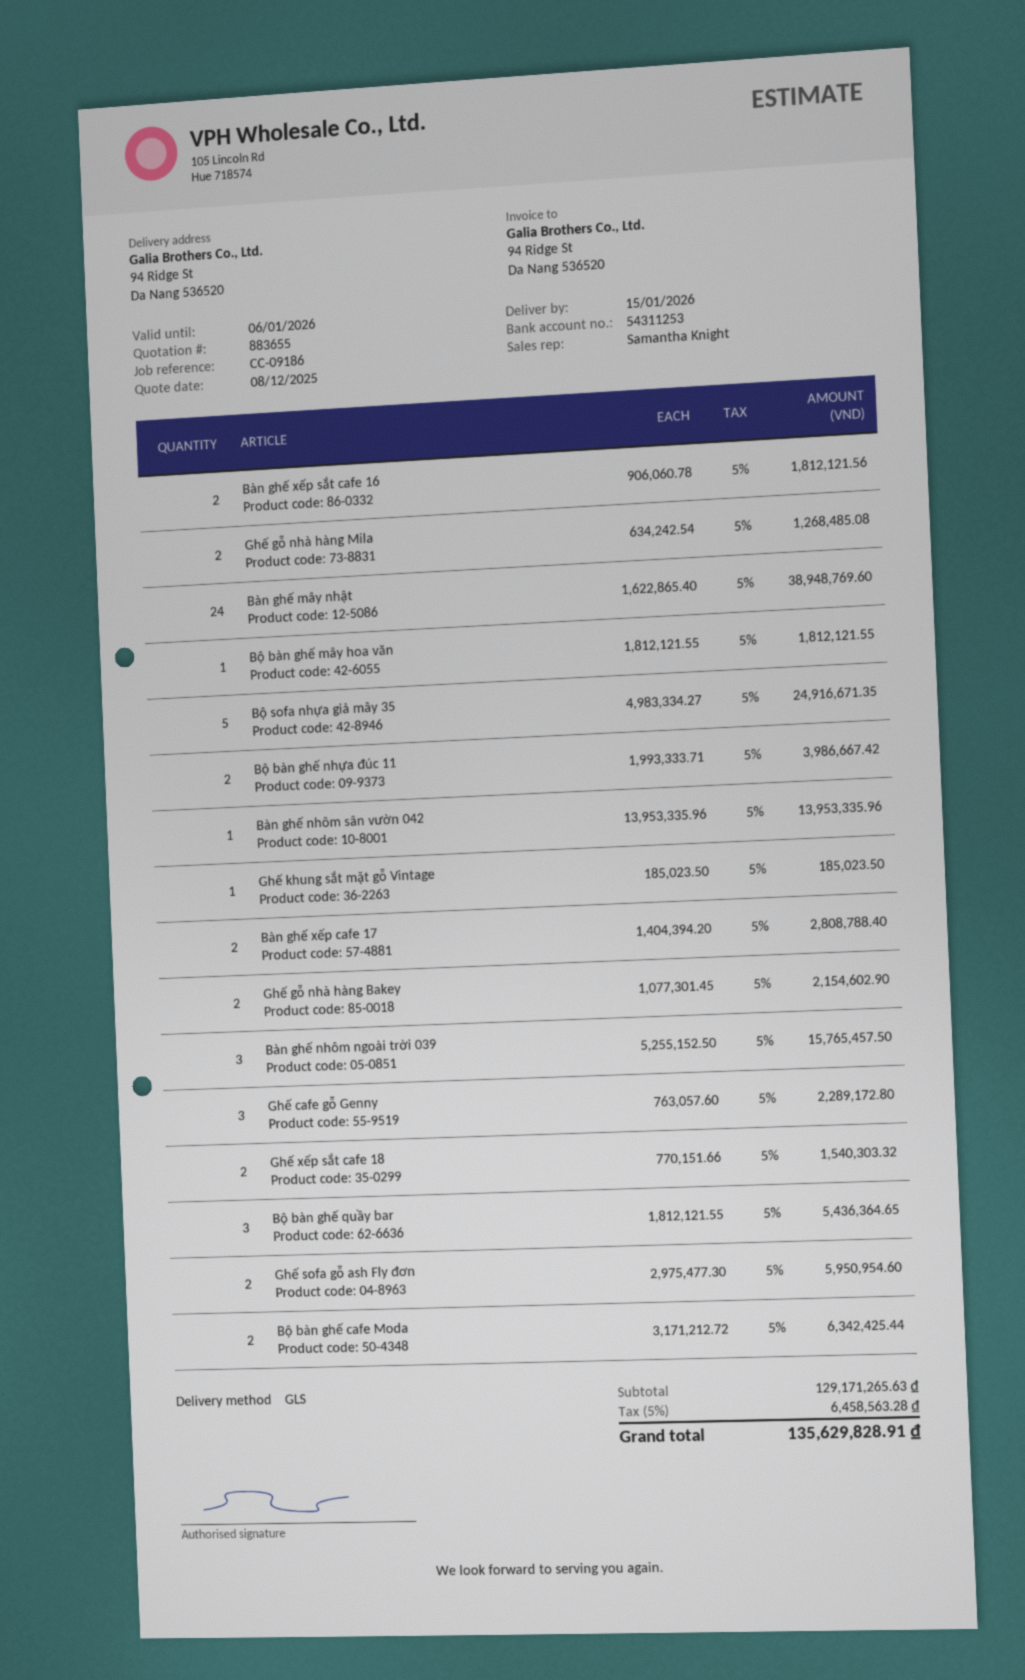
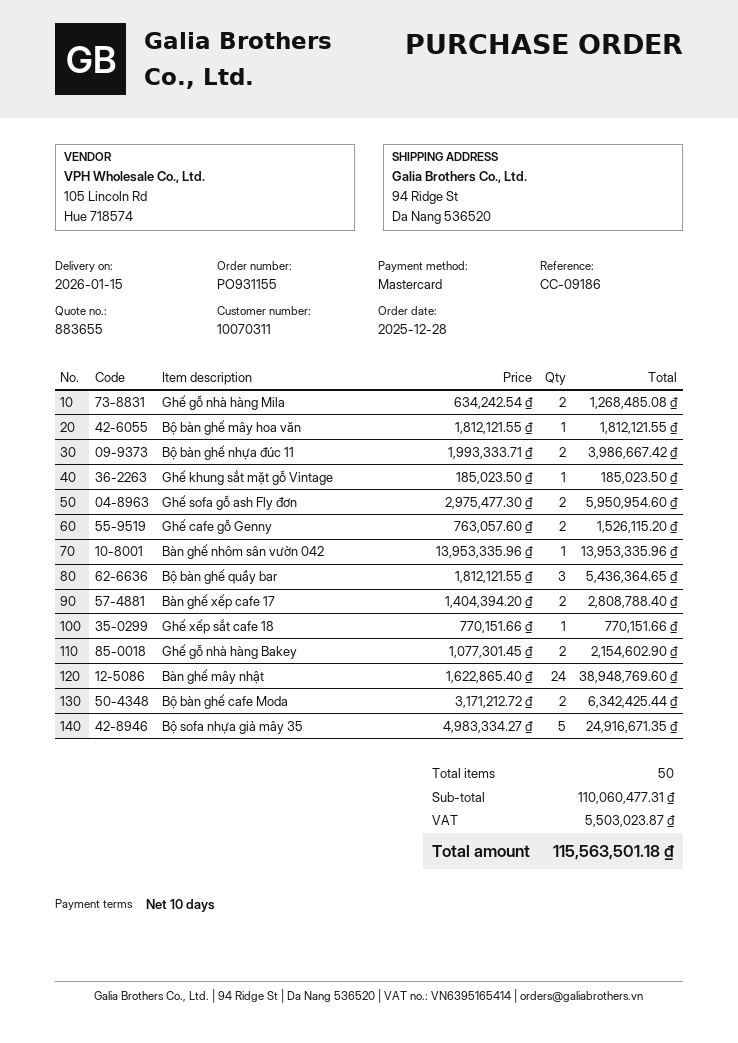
Bàn ghế xếp sắt cafe 16: 2 x 906060.78 = 1812121.56 -> none
Bàn ghế nhôm ngoài trời 039: 3 x 5255152.50 = 15765457.50 -> none
Ghế cafe gỗ Genny: 3 x 763057.60 = 2289172.80 -> 2 x 763057.60 = 1526115.20
Ghế xếp sắt cafe 18: 2 x 770151.66 = 1540303.32 -> 1 x 770151.66 = 770151.66
subtotal: 129171265.63 -> 110060477.31
tax: 6458563.28 -> 5503023.87
total: 135629828.91 -> 115563501.18

